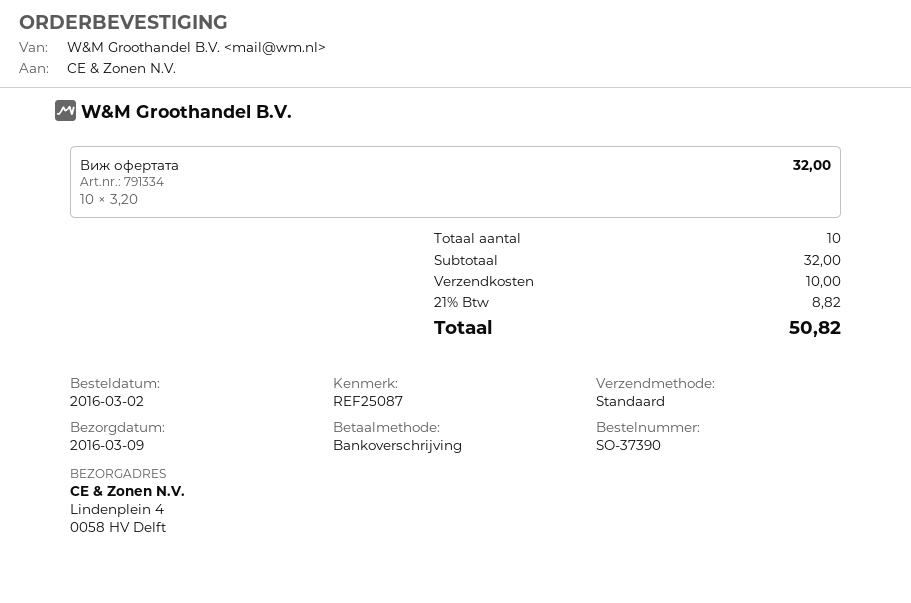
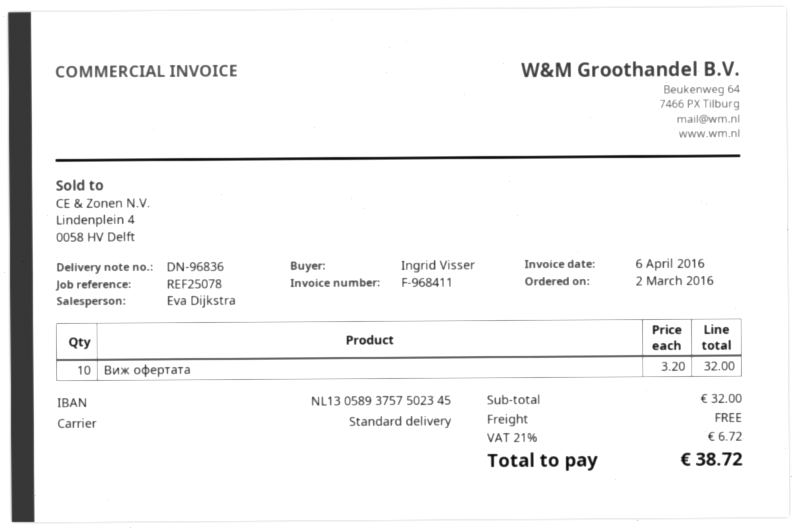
reference: REF25087 -> REF25078
shipping: 10.00 -> 0.00
tax: 21% = 8.82 -> 21% = 6.72
total: 50.82 -> 38.72

